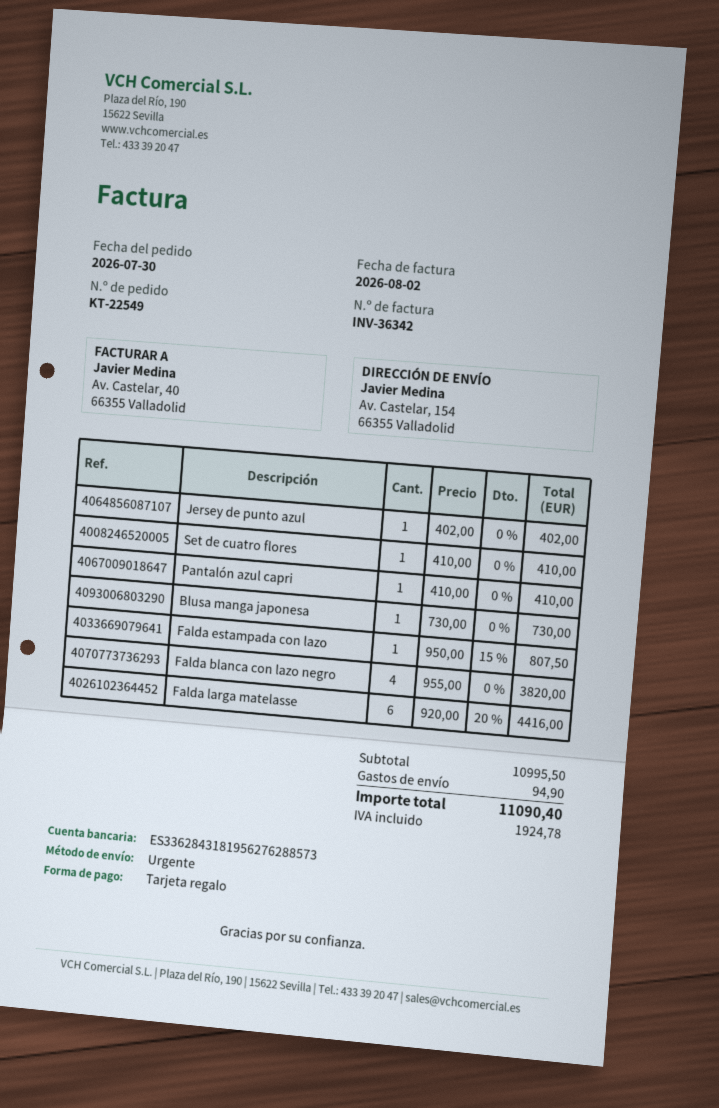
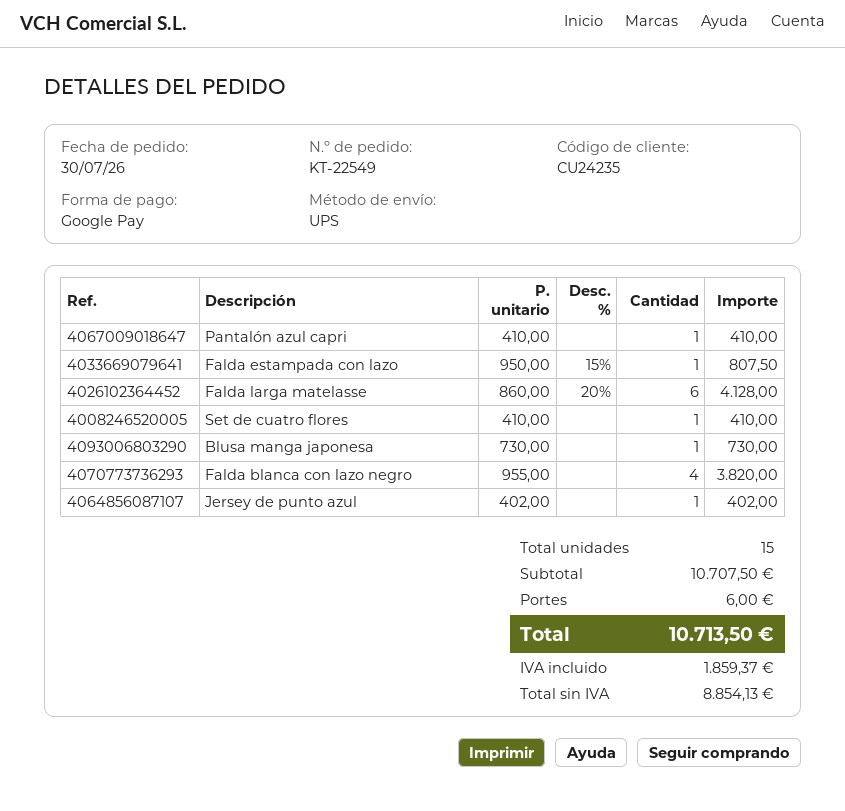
payment method: gift card -> Google Pay
shipping method: express -> UPS
Falda larga matelasse: 6 x 920.00 - 20% = 4416.00 -> 6 x 860.00 - 20% = 4128.00
subtotal: 10995.50 -> 10707.50
shipping: 94.90 -> 6.00
tax: 1924.78 -> 1859.37
total: 11090.40 -> 10713.50

